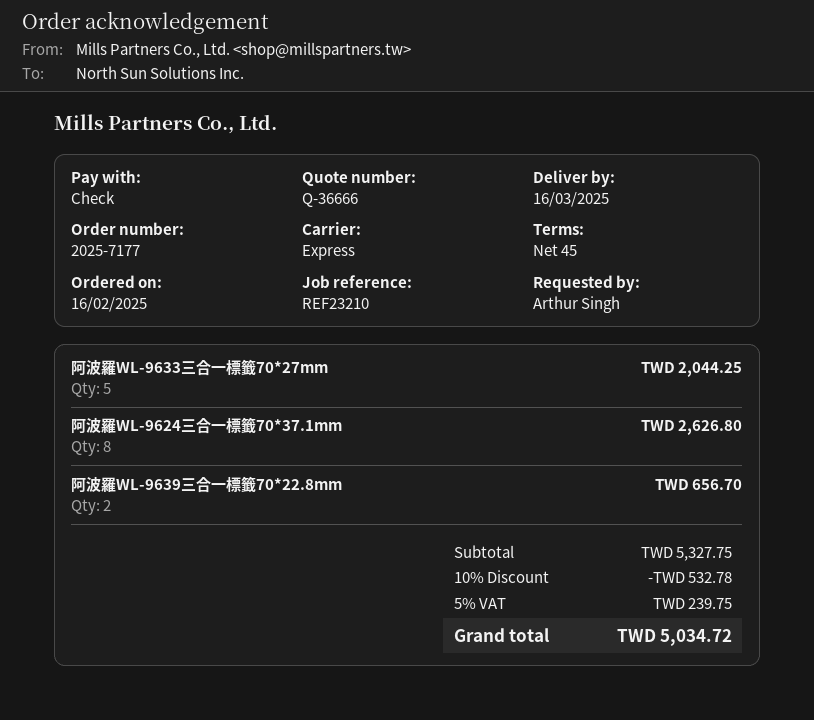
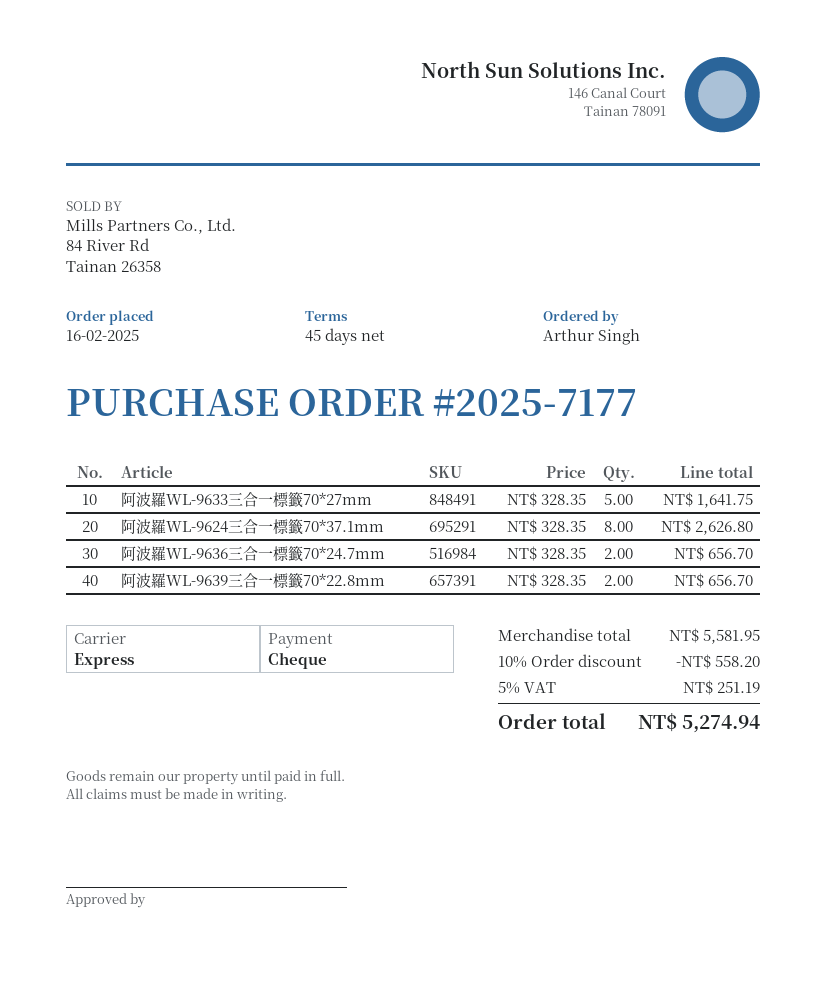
阿波羅WL-9633三合一標籤70*27mm: 5 for 2044.25 -> 5 for 1641.75
阿波羅WL-9636三合一標籤70*24.7mm: none -> 2 for 656.70
subtotal: 5327.75 -> 5581.95
discount: 10% = 532.78 -> 10% = 558.20
tax: 5% = 239.75 -> 5% = 251.19
total: 5034.72 -> 5274.94

